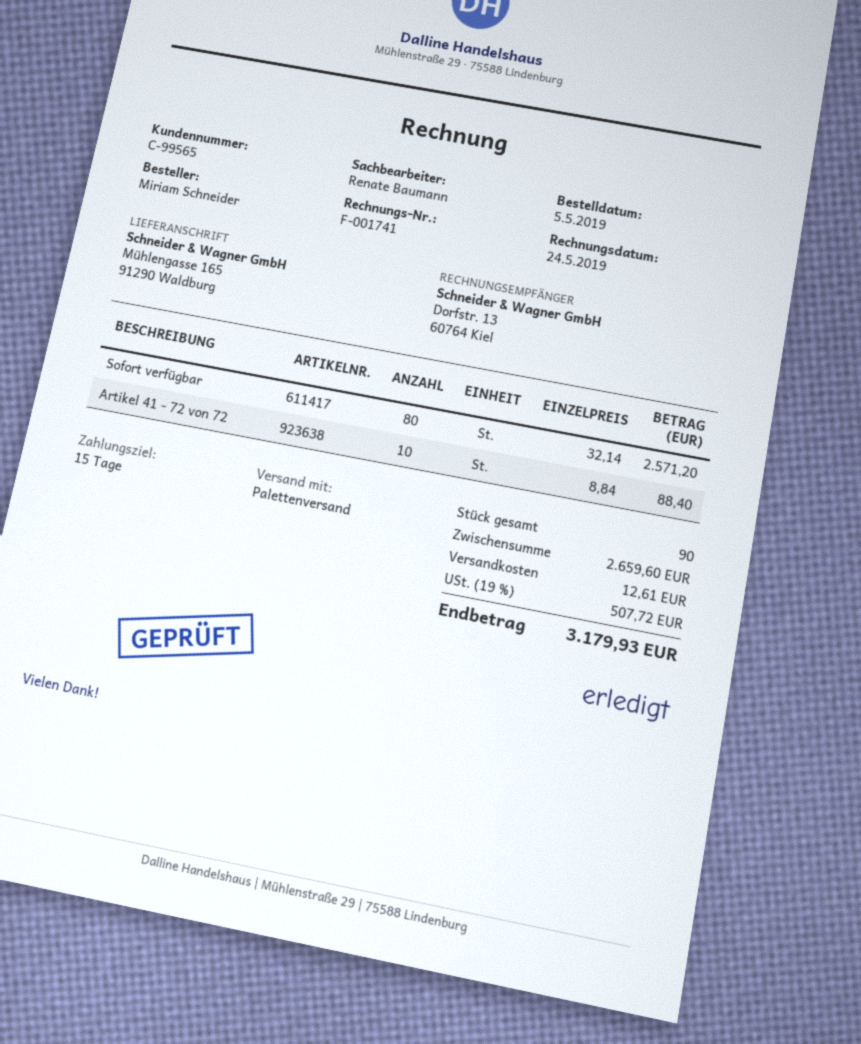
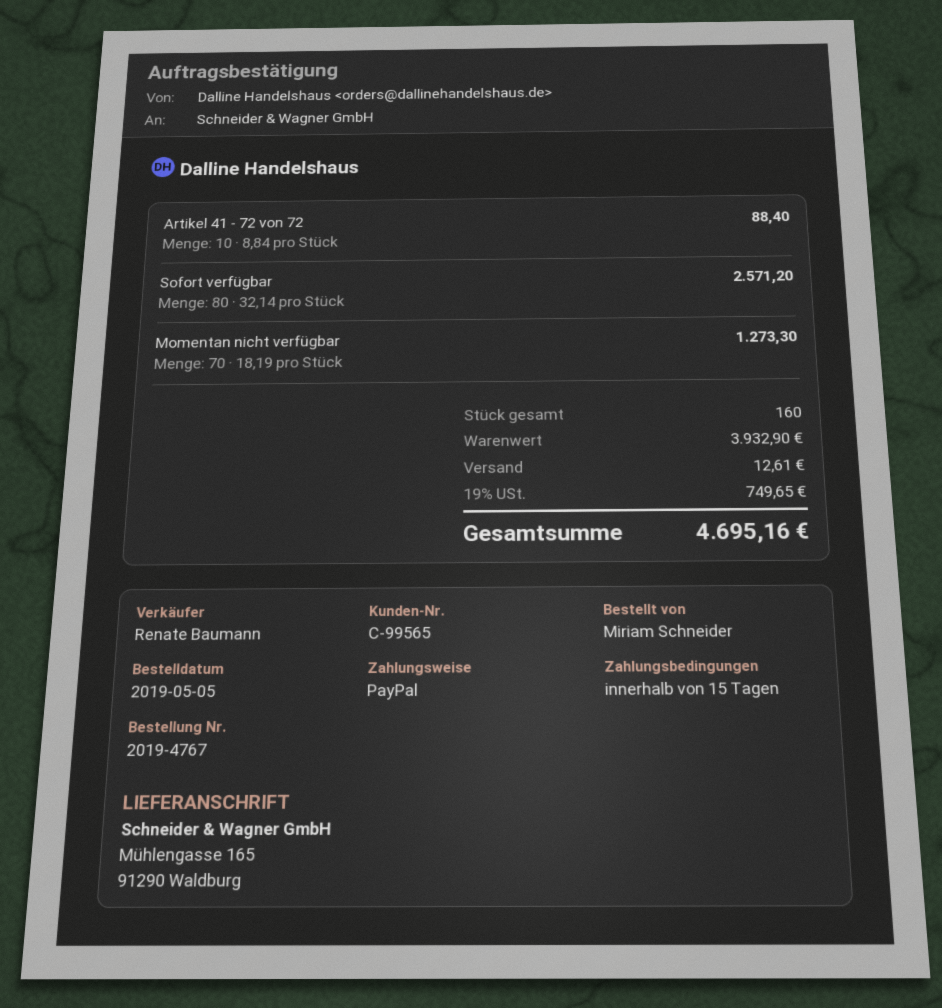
Momentan nicht verfügbar: none -> 70 x 18.19 = 1273.30
total quantity: 90 -> 160
subtotal: 2659.60 -> 3932.90
tax: 19% = 507.72 -> 19% = 749.65
total: 3179.93 -> 4695.16

